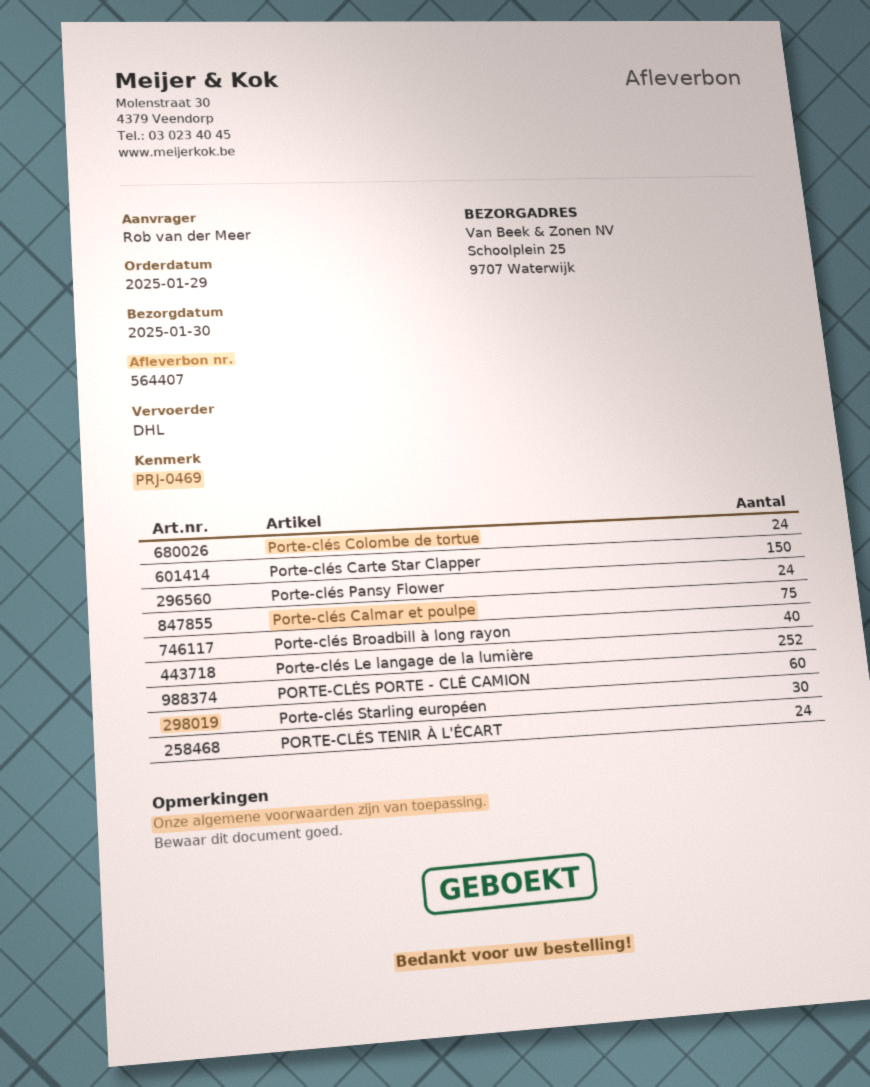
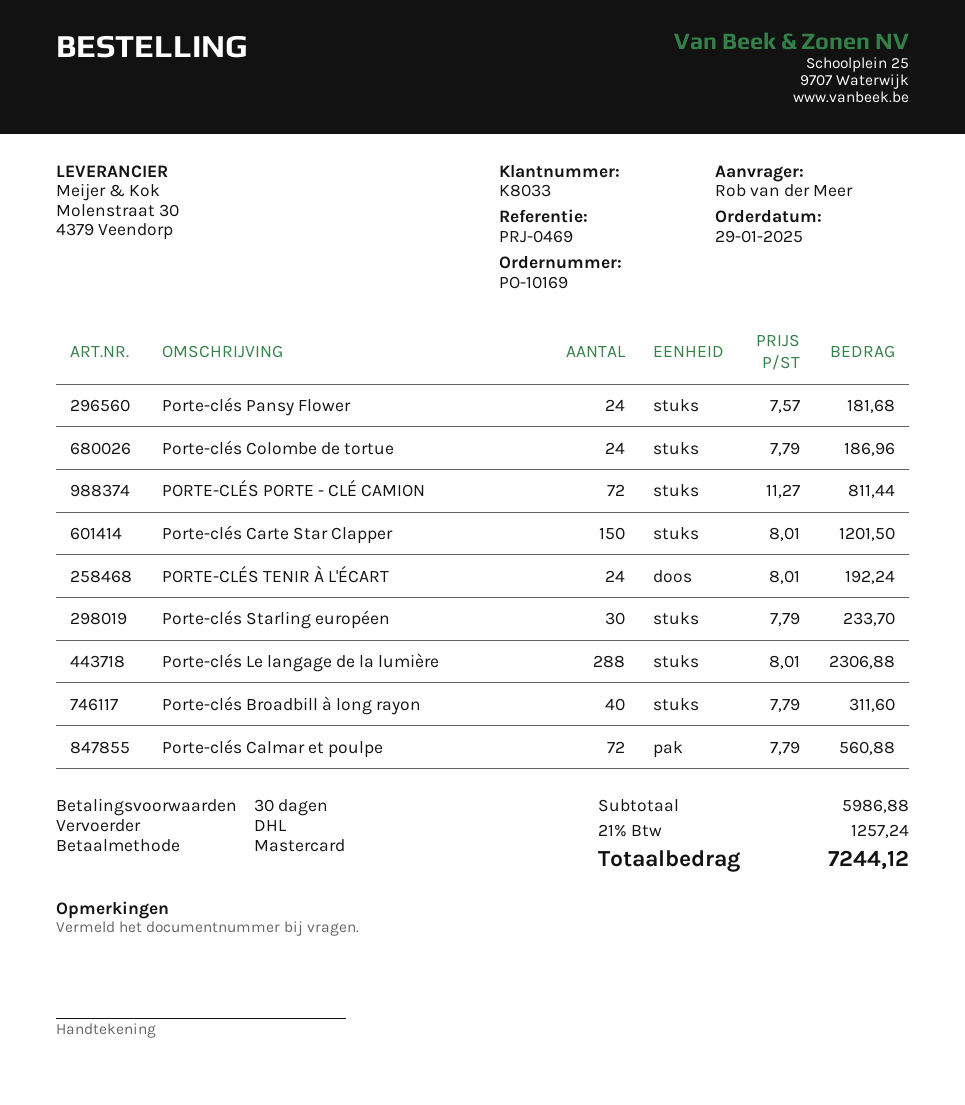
Porte-clés Calmar et poulpe: 75 -> 72
Porte-clés Le langage de la lumière: 252 -> 288
PORTE-CLÉS PORTE - CLÉ CAMION: 60 -> 72

